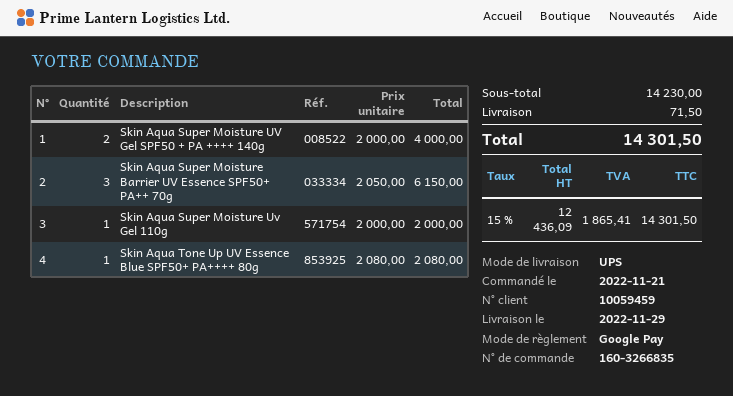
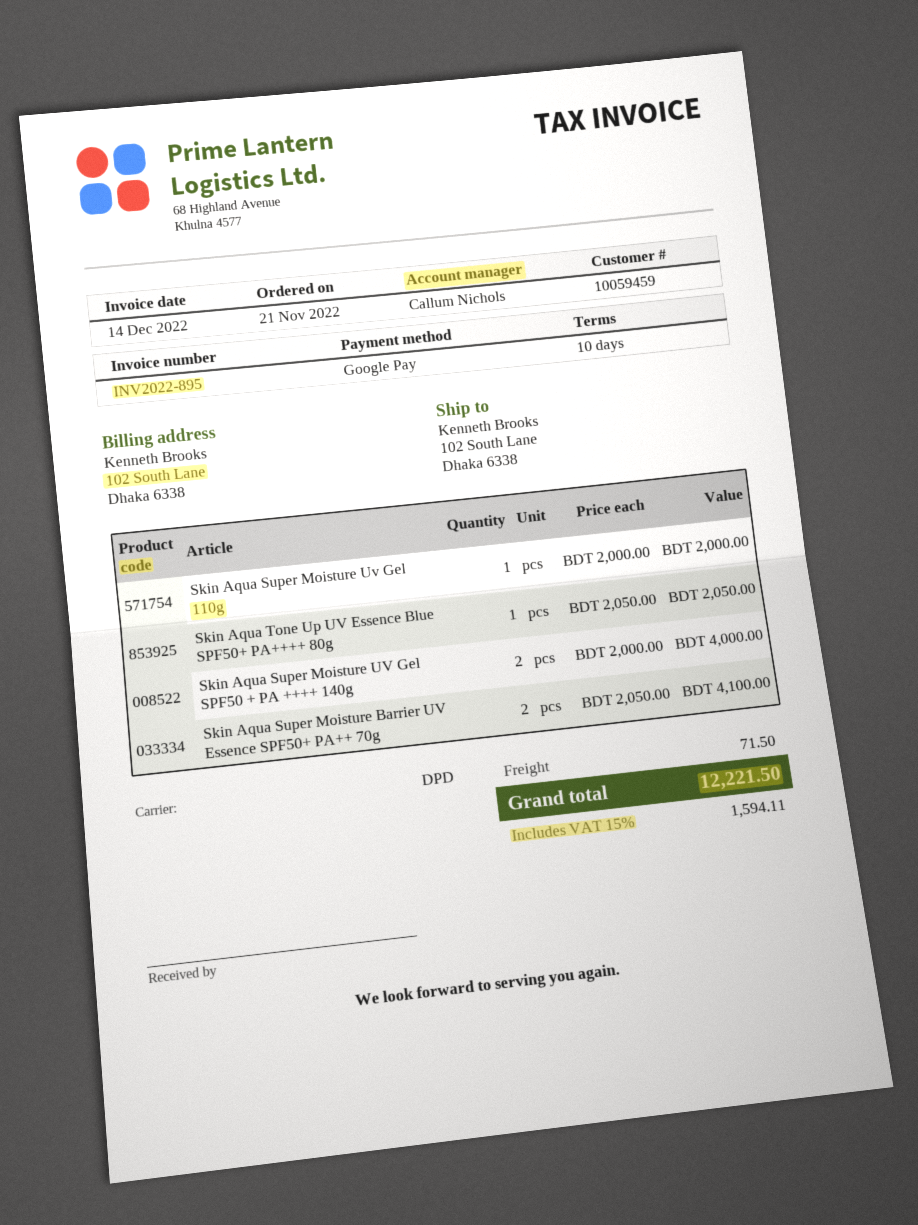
shipping method: UPS -> DPD
Skin Aqua Super Moisture Barrier UV Essence SPF50+ PA++ 70g: 3 x 2050.00 = 6150.00 -> 2 x 2050.00 = 4100.00
Skin Aqua Tone Up UV Essence Blue SPF50+ PA++++ 80g: 1 x 2080.00 = 2080.00 -> 1 x 2050.00 = 2050.00
tax: 15% = 1865.41 -> 15% = 1594.11
total: 14301.50 -> 12221.50

